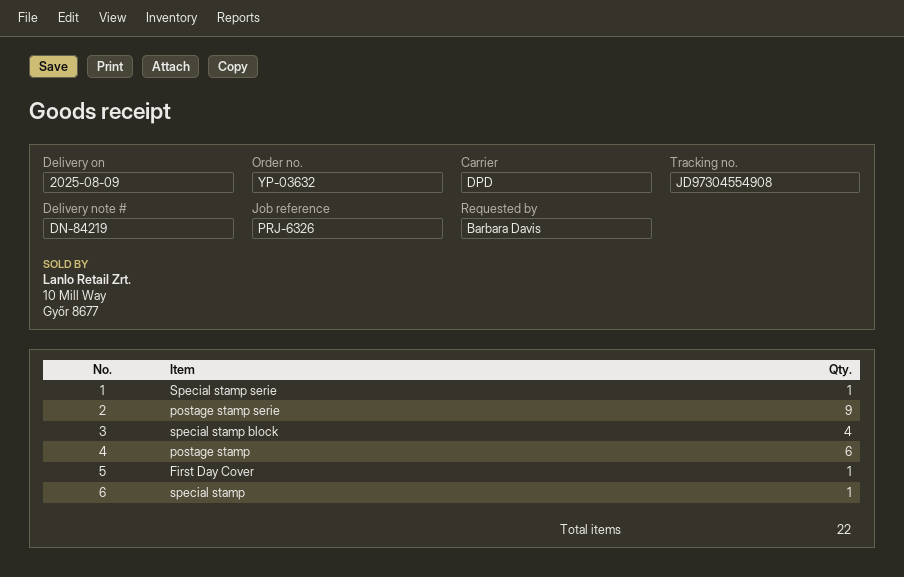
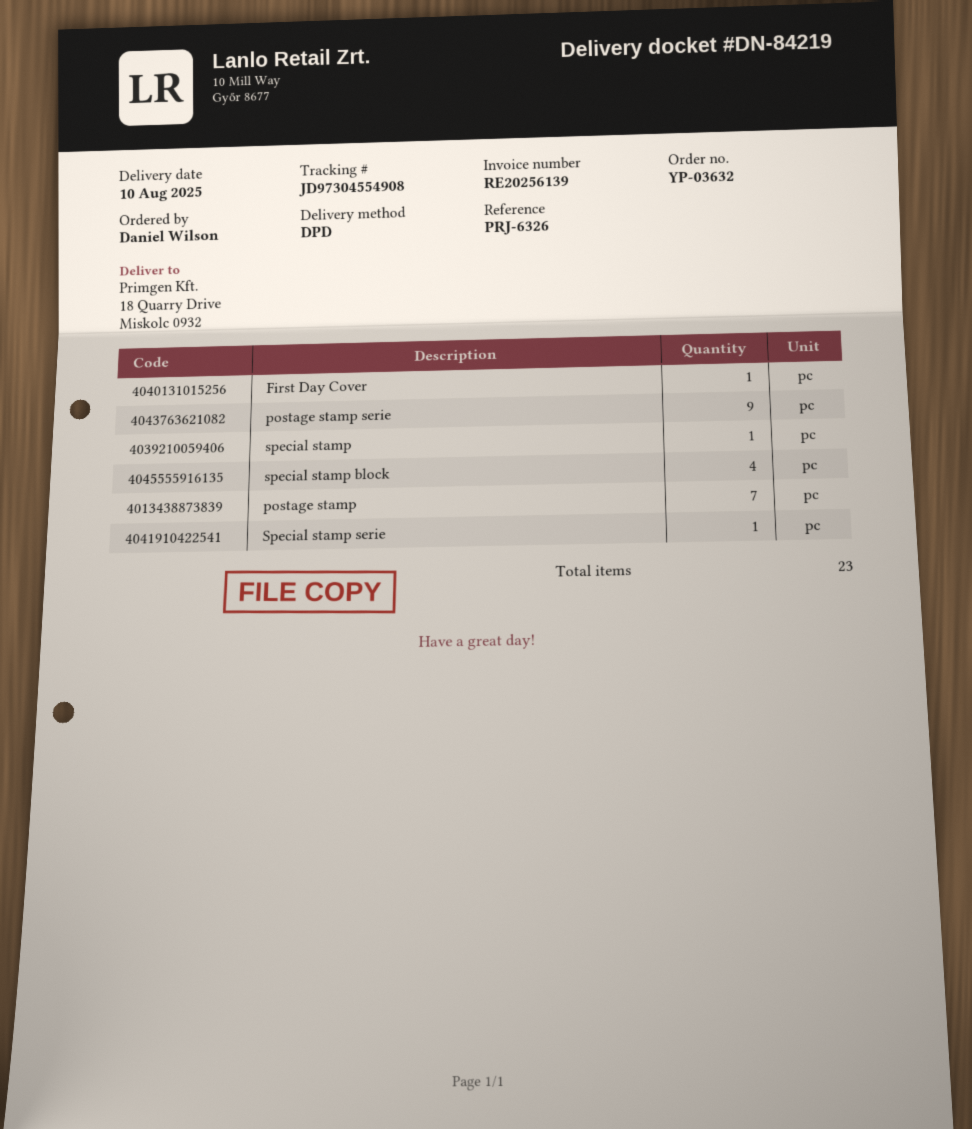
delivery date: 2025-08-09 -> 2025-08-10
ordered by: Barbara Davis -> Daniel Wilson
postage stamp: 6 -> 7
total quantity: 22 -> 23

